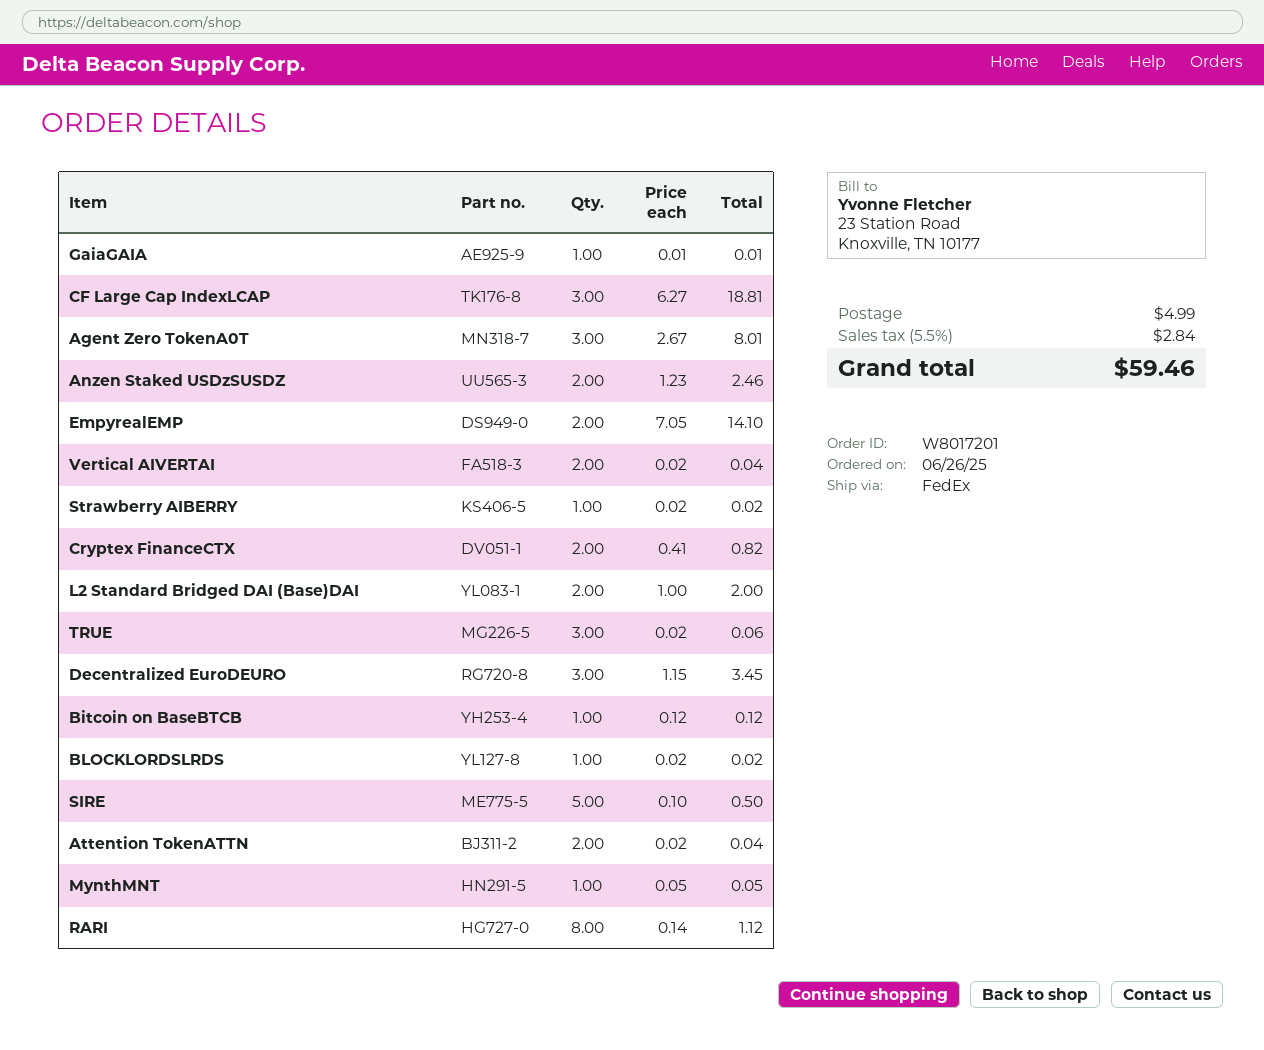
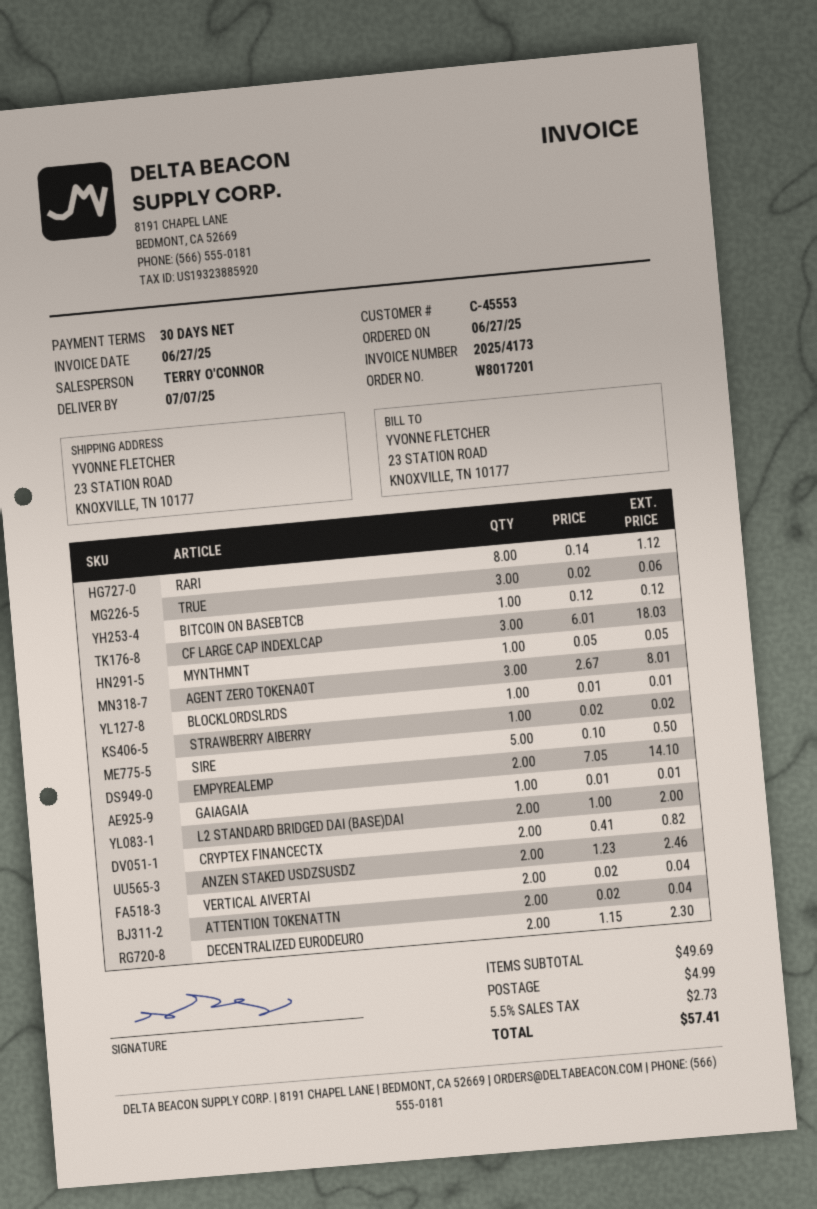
order date: 2025-06-26 -> 2025-06-27
CF Large Cap IndexLCAP: 3 x 6.27 = 18.81 -> 3 x 6.01 = 18.03
Decentralized EuroDEURO: 3 x 1.15 = 3.45 -> 2 x 1.15 = 2.30
BLOCKLORDSLRDS: 1 x 0.02 = 0.02 -> 1 x 0.01 = 0.01
tax: 5.5% = 2.84 -> 5.5% = 2.73
total: 59.46 -> 57.41

